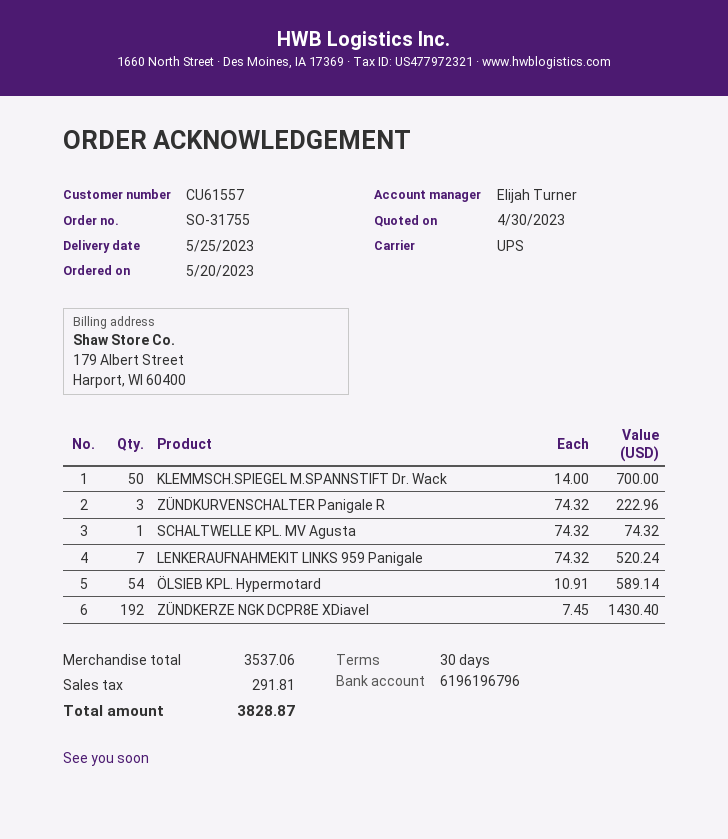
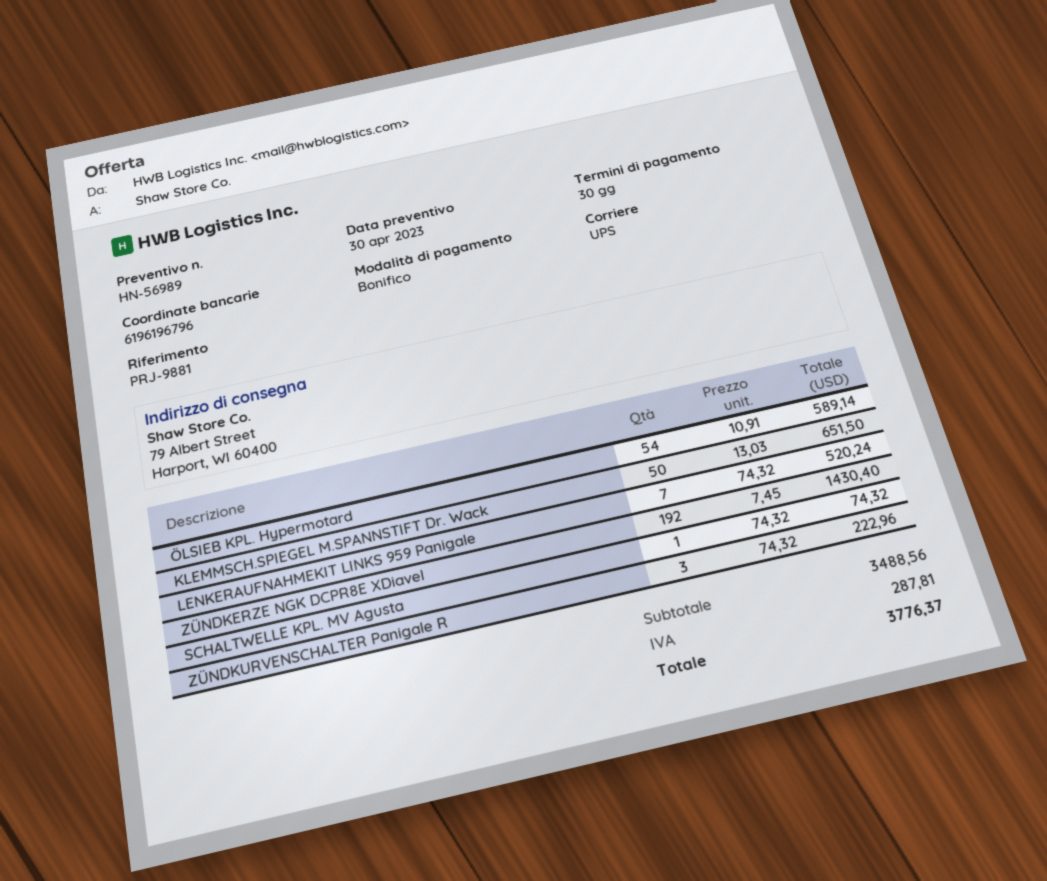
KLEMMSCH.SPIEGEL M.SPANNSTIFT Dr. Wack: 50 x 14.00 = 700.00 -> 50 x 13.03 = 651.50
subtotal: 3537.06 -> 3488.56
tax: 291.81 -> 287.81
total: 3828.87 -> 3776.37

